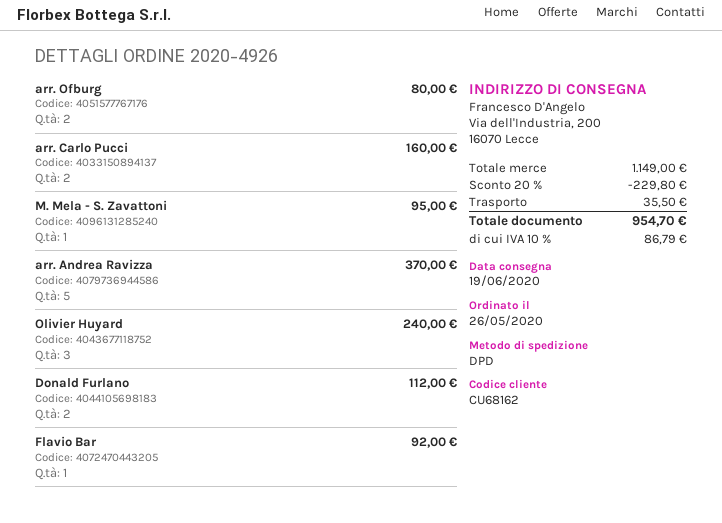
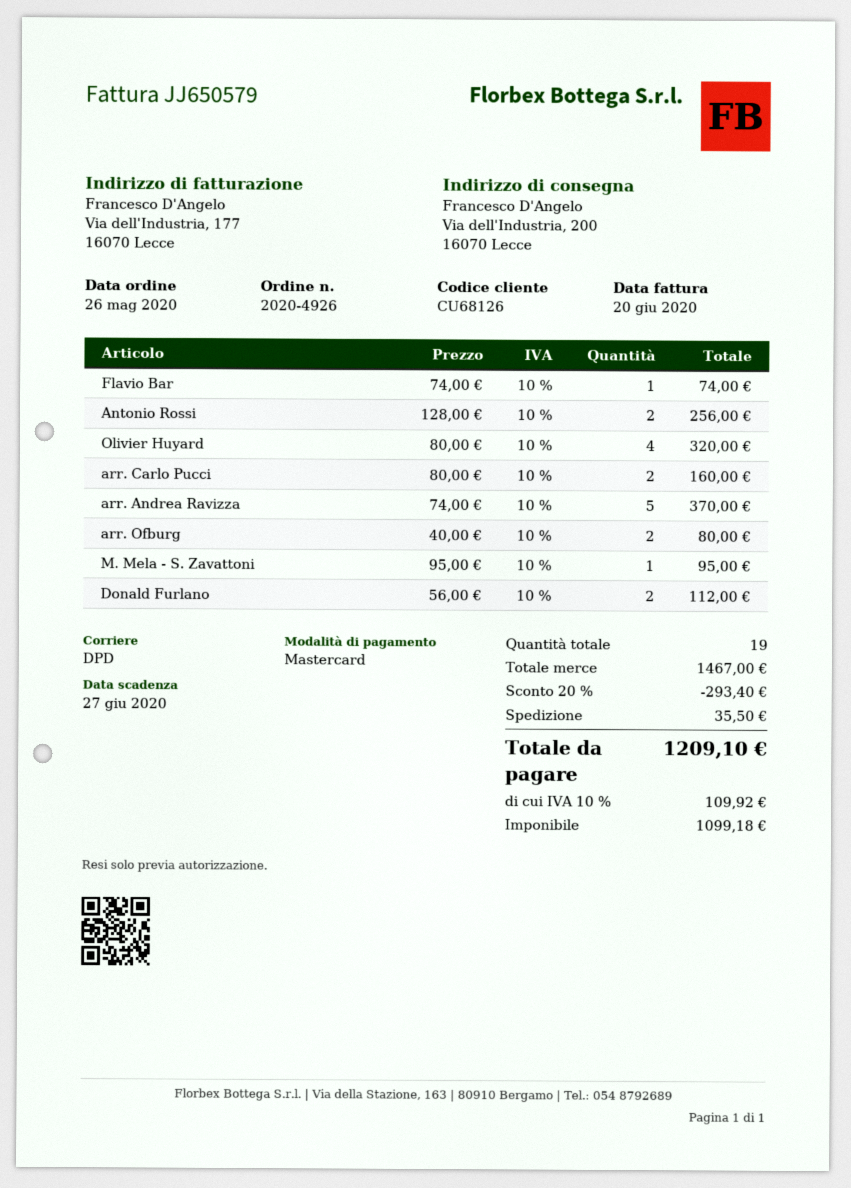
customer number: CU68162 -> CU68126
Olivier Huyard: 3 for 240.00 -> 4 for 320.00
Flavio Bar: 1 for 92.00 -> 1 for 74.00
Antonio Rossi: none -> 2 for 256.00
subtotal: 1149.00 -> 1467.00
discount: 20% = 229.80 -> 20% = 293.40
tax: 10% = 86.79 -> 10% = 109.92
total: 954.70 -> 1209.10

